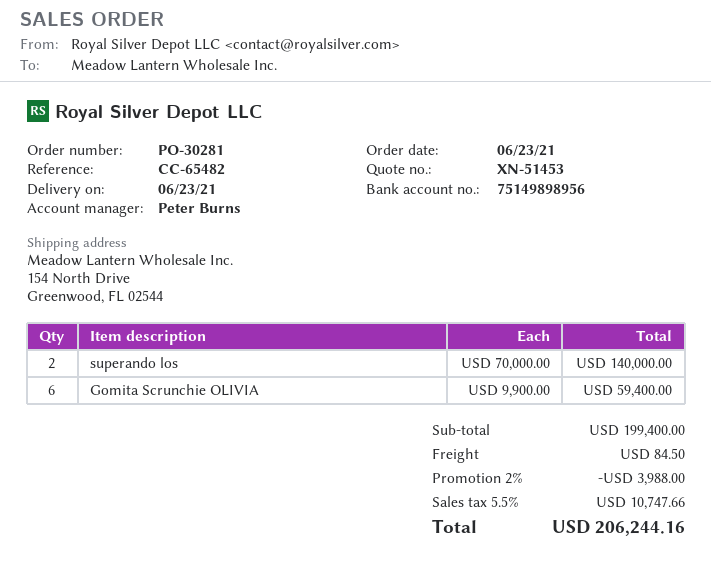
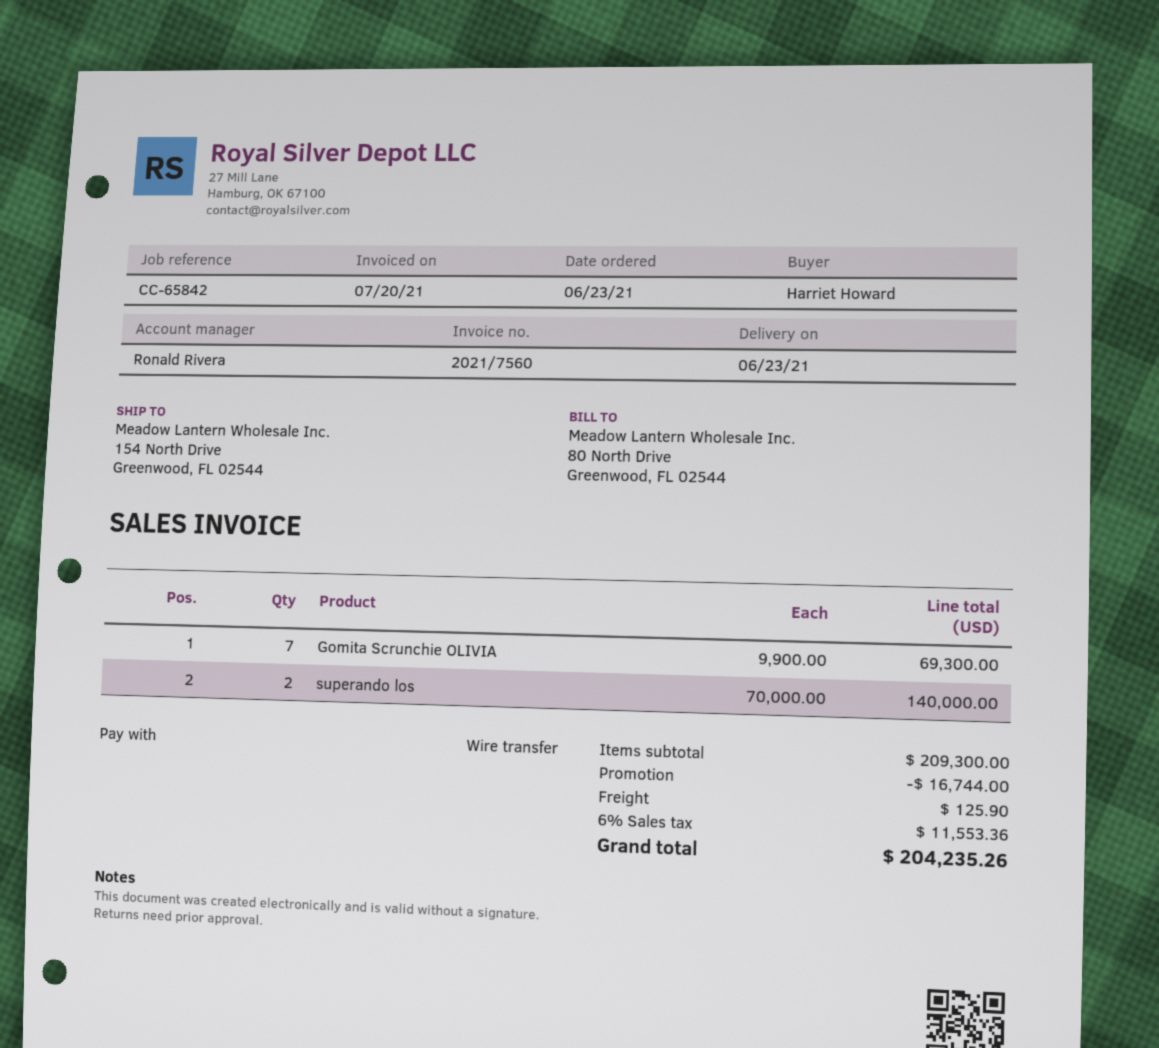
reference: CC-65482 -> CC-65842
sales rep: Peter Burns -> Ronald Rivera
Gomita Scrunchie OLIVIA: 6 x 9900.00 = 59400.00 -> 7 x 9900.00 = 69300.00
subtotal: 199400.00 -> 209300.00
discount: 3988.00 -> 16744.00
shipping: 84.50 -> 125.90
tax: 5.5% = 10747.66 -> 6% = 11553.36
total: 206244.16 -> 204235.26

